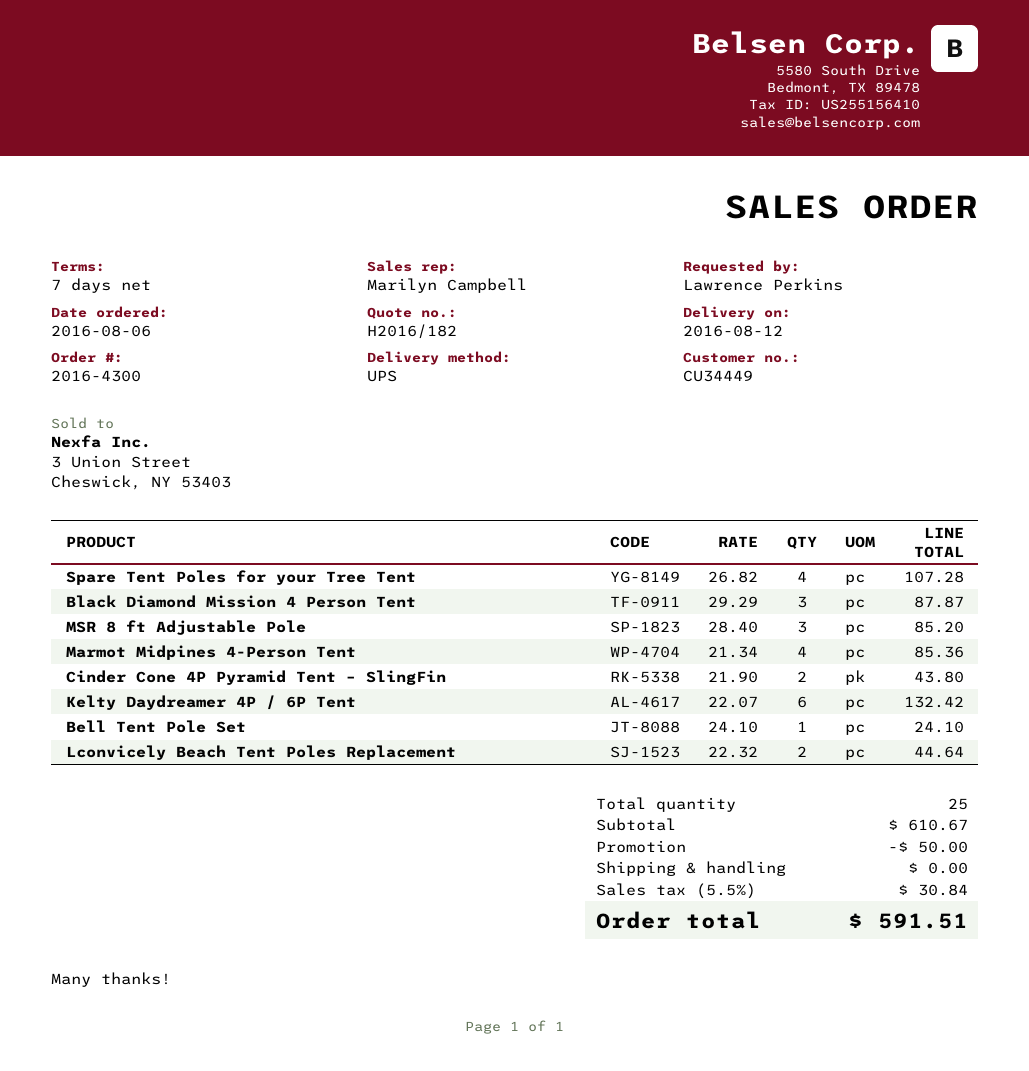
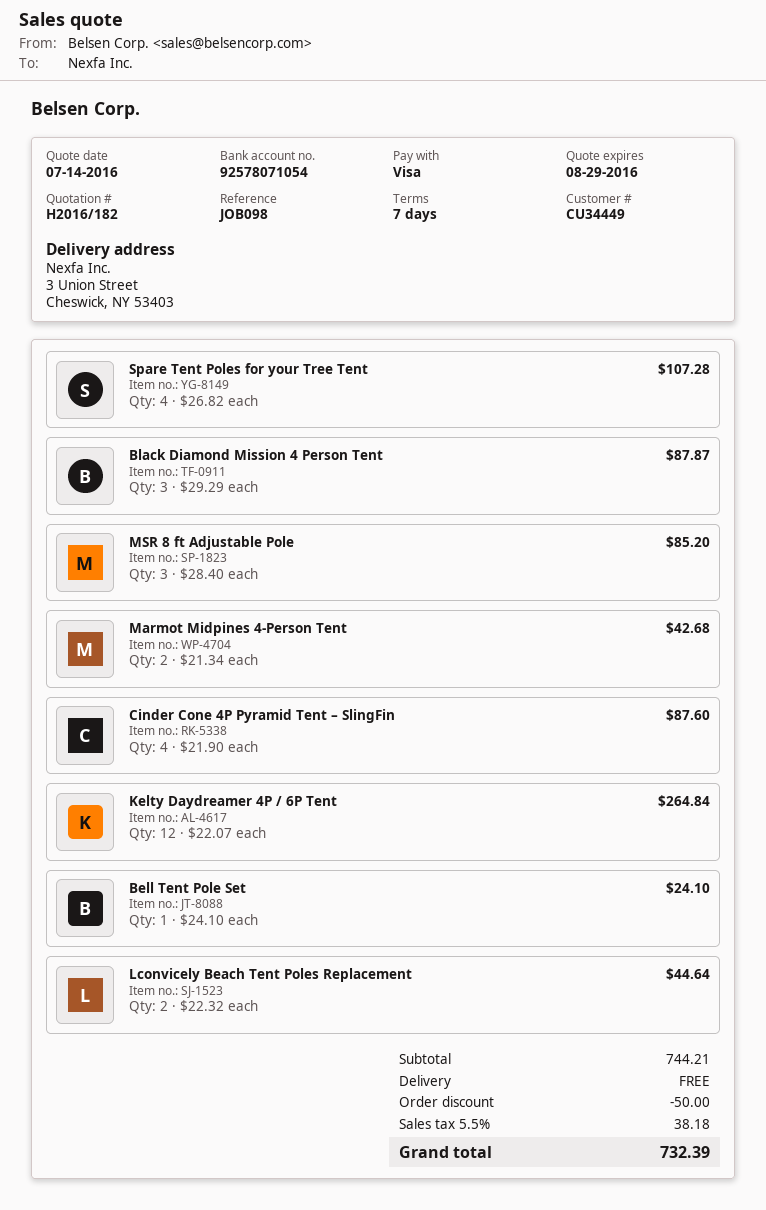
Marmot Midpines 4-Person Tent: 4 x 21.34 = 85.36 -> 2 x 21.34 = 42.68
Cinder Cone 4P Pyramid Tent – SlingFin: 2 x 21.90 = 43.80 -> 4 x 21.90 = 87.60
Kelty Daydreamer 4P / 6P Tent: 6 x 22.07 = 132.42 -> 12 x 22.07 = 264.84
subtotal: 610.67 -> 744.21
tax: 5.5% = 30.84 -> 5.5% = 38.18
total: 591.51 -> 732.39

